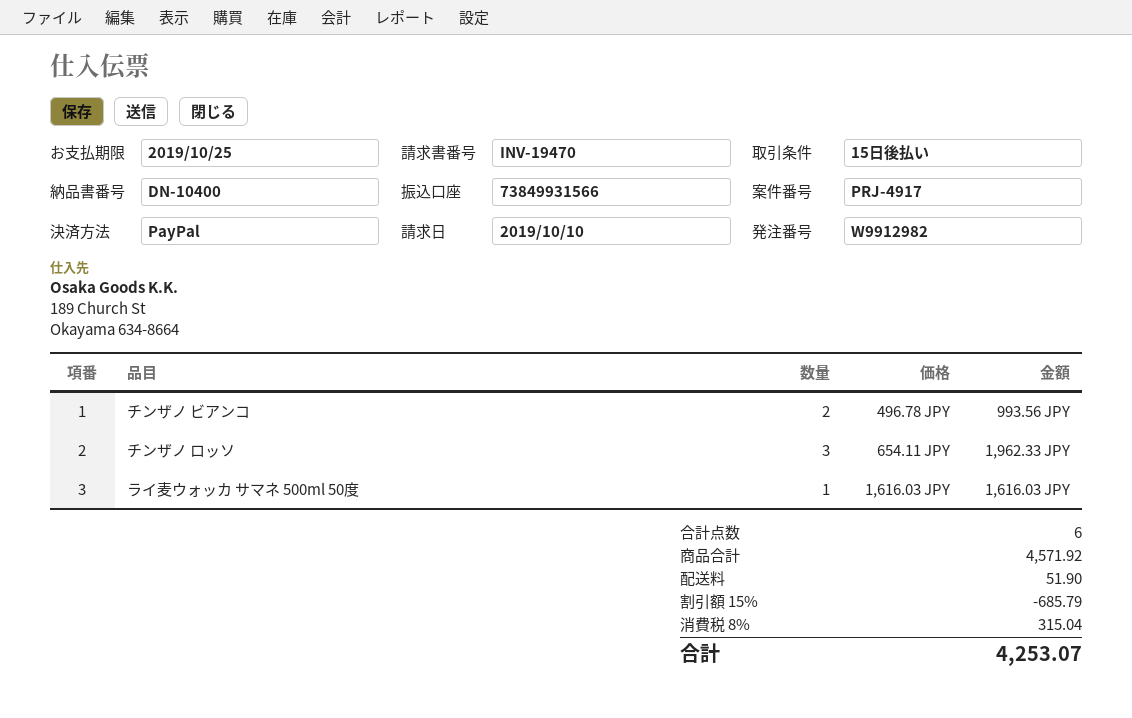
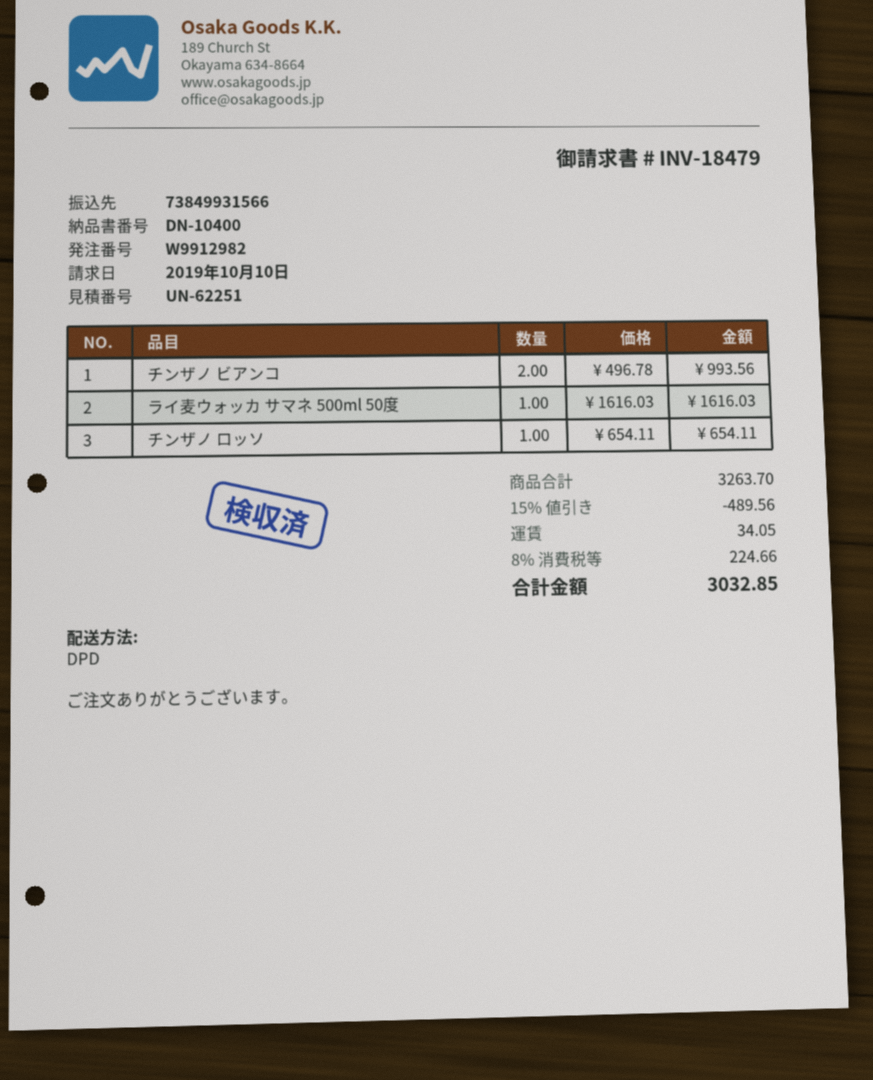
invoice number: INV-19470 -> INV-18479
チンザノ ロッソ: 3 x 654.11 = 1962.33 -> 1 x 654.11 = 654.11
subtotal: 4571.92 -> 3263.70
discount: 15% = 685.79 -> 15% = 489.56
shipping: 51.90 -> 34.05
tax: 8% = 315.04 -> 8% = 224.66
total: 4253.07 -> 3032.85

